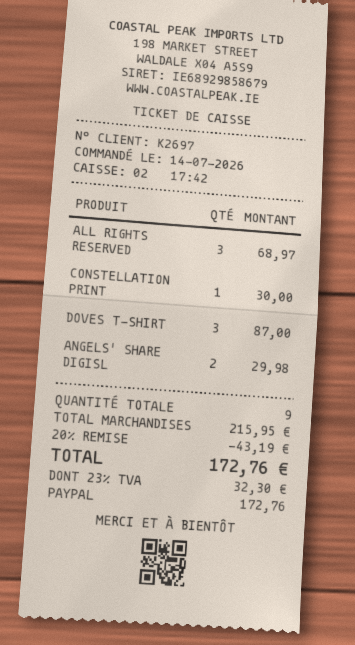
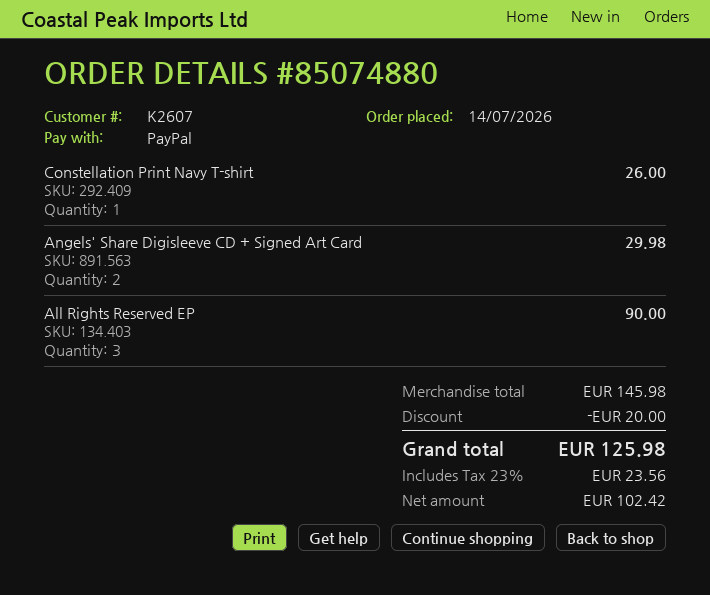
customer number: K2697 -> K2607
ALL RIGHTS RESERVED: 3 for 68.97 -> 3 for 90.00
CONSTELLATION PRINT: 1 for 30.00 -> 1 for 26.00
DOVES T-SHIRT: 3 for 87.00 -> none
subtotal: 215.95 -> 145.98
discount: 43.19 -> 20.00
tax: 23% = 32.30 -> 23% = 23.56
total: 172.76 -> 125.98

